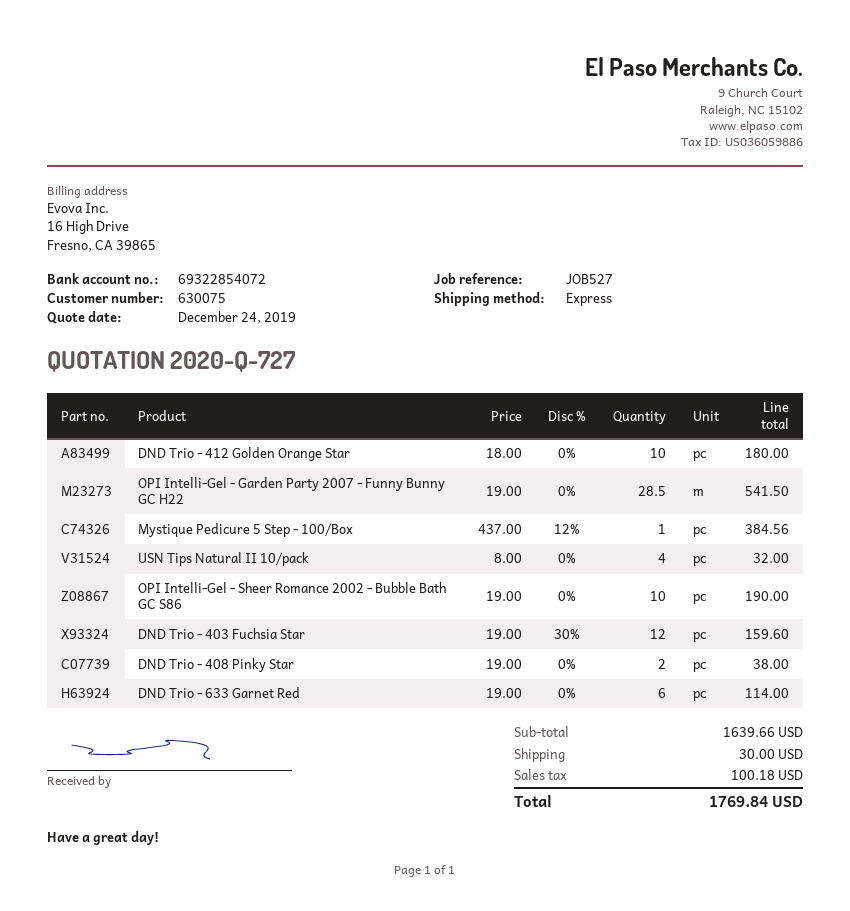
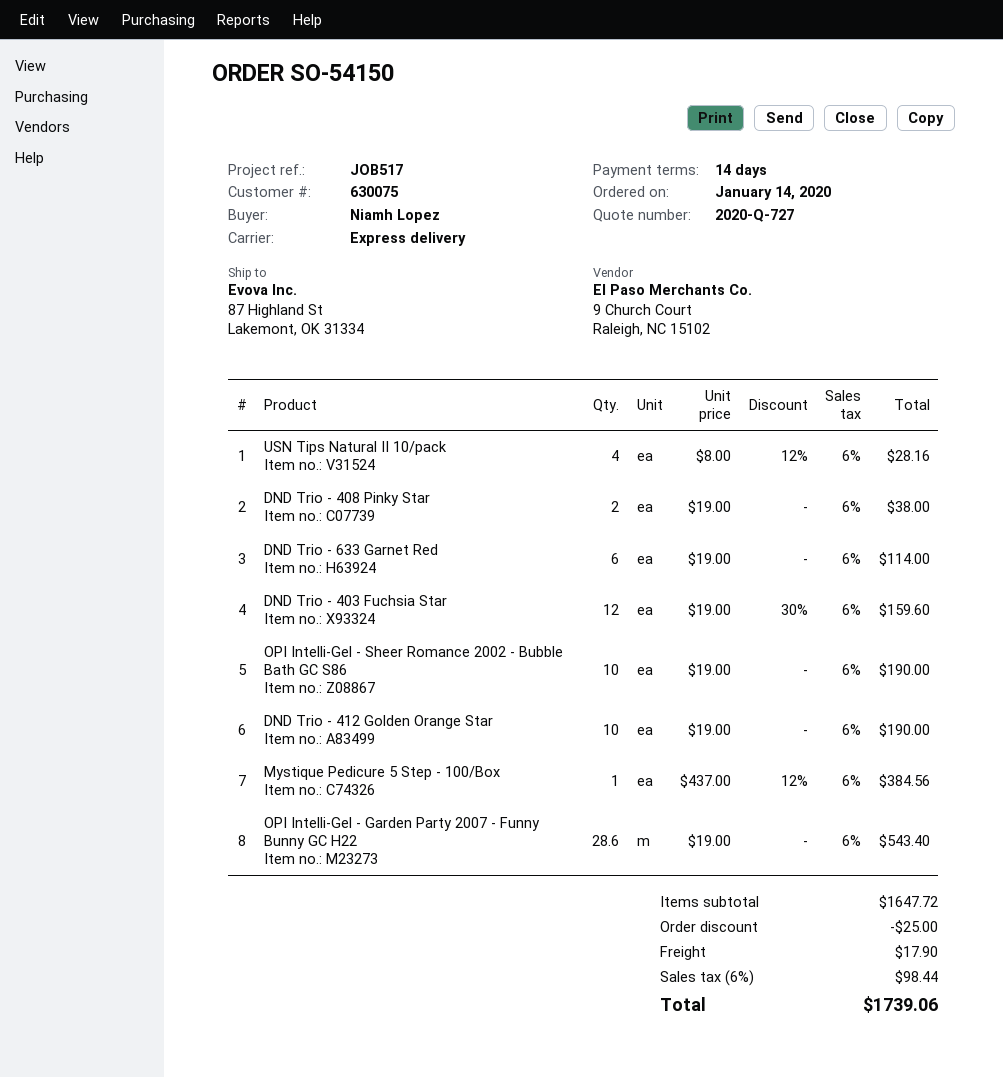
reference: JOB527 -> JOB517
DND Trio - 412 Golden Orange Star: 10 x 18.00 = 180.00 -> 10 x 19.00 = 190.00
OPI Intelli-Gel - Garden Party 2007 - Funny Bunny GC H22: 28.5 x 19.00 = 541.50 -> 28.6 x 19.00 = 543.40
USN Tips Natural II 10/pack: 4 x 8.00 = 32.00 -> 4 x 8.00 - 12% = 28.16
subtotal: 1639.66 -> 1647.72
discount: none -> 25.00
shipping: 30.00 -> 17.90
tax: 100.18 -> 98.44
total: 1769.84 -> 1739.06

